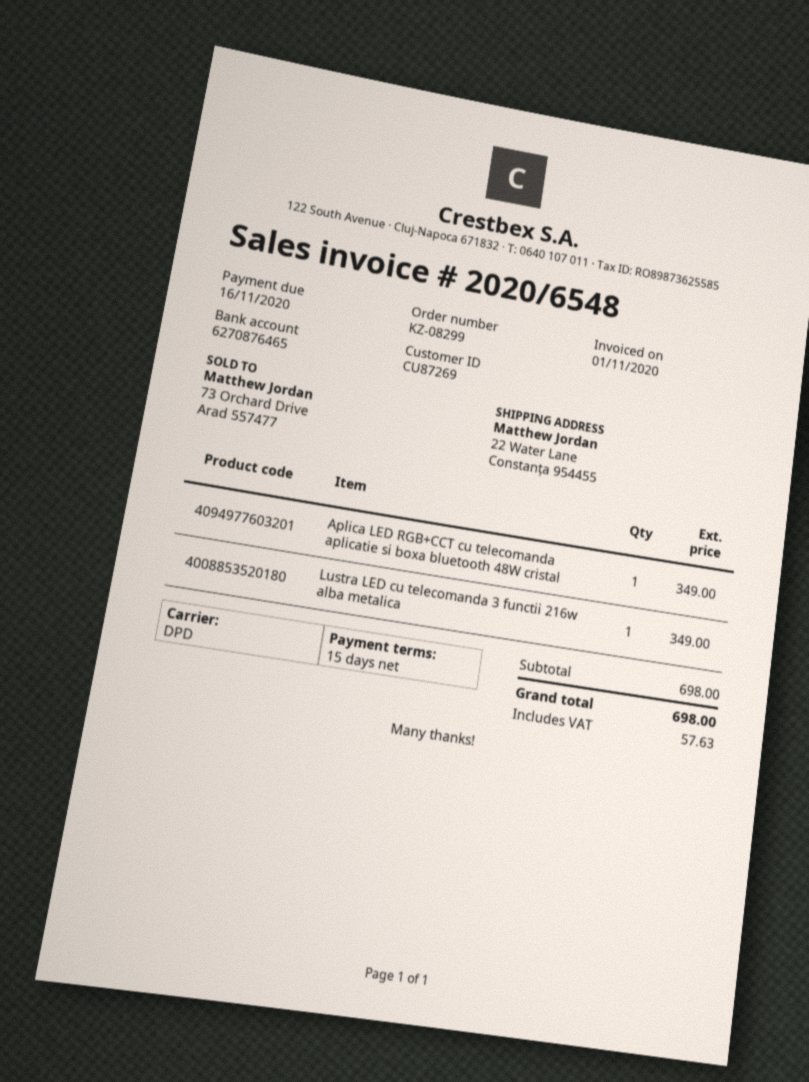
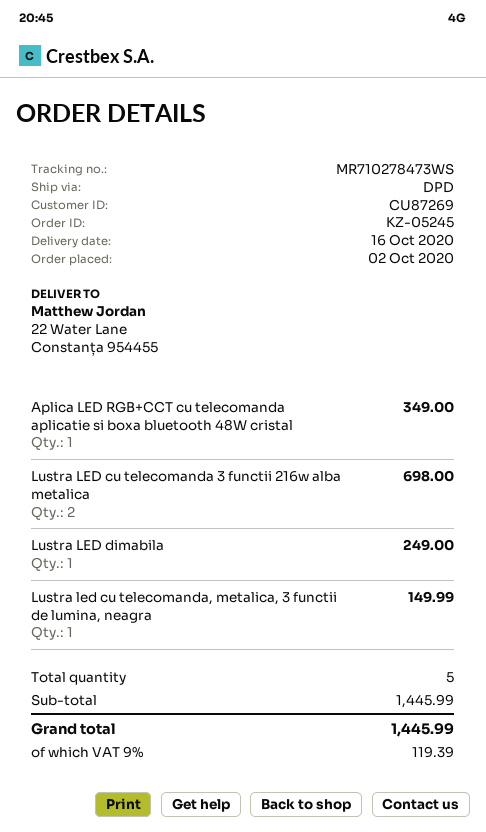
order number: KZ-08299 -> KZ-05245
Lustra LED cu telecomanda 3 functii 216w alba metalica: 1 for 349.00 -> 2 for 698.00
Lustra LED dimabila: none -> 1 for 249.00
Lustra led cu telecomanda, metalica, 3 functii de lumina, neagra: none -> 1 for 149.99
subtotal: 698.00 -> 1445.99
tax: 57.63 -> 119.39
total: 698.00 -> 1445.99

